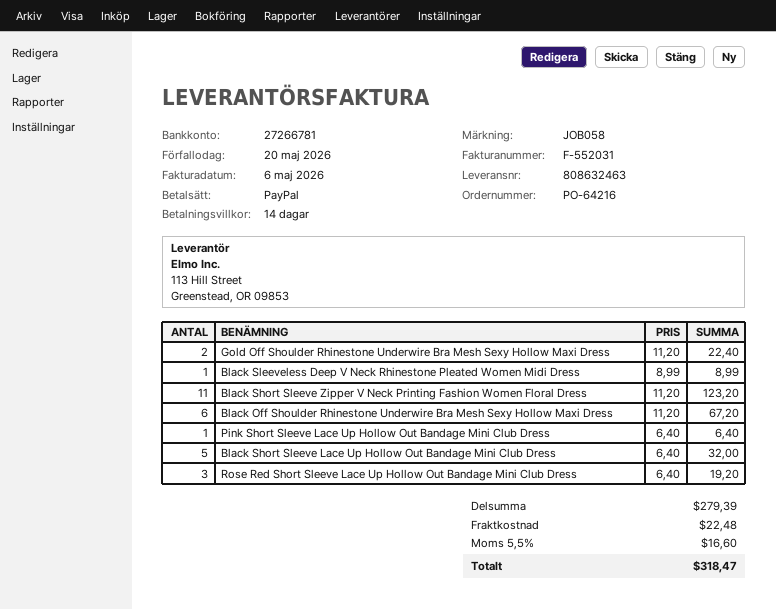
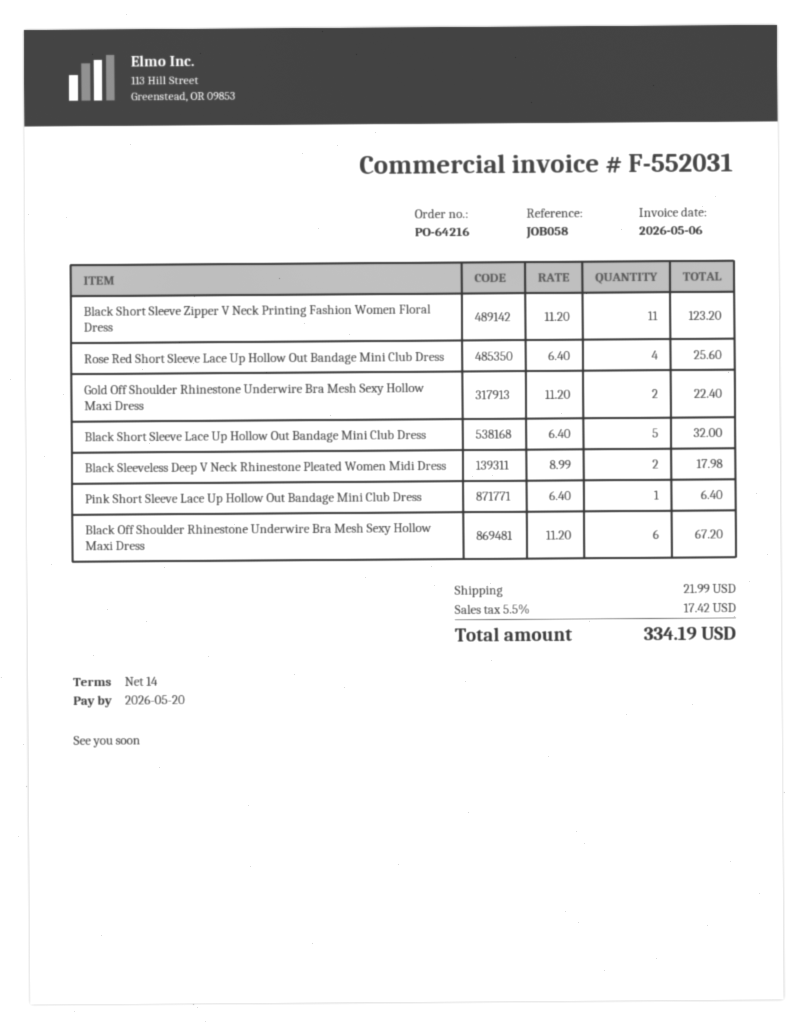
Black Sleeveless Deep V Neck Rhinestone Pleated Women Midi Dress: 1 x 8.99 = 8.99 -> 2 x 8.99 = 17.98
Rose Red Short Sleeve Lace Up Hollow Out Bandage Mini Club Dress: 3 x 6.40 = 19.20 -> 4 x 6.40 = 25.60
shipping: 22.48 -> 21.99
tax: 5.5% = 16.60 -> 5.5% = 17.42
total: 318.47 -> 334.19

